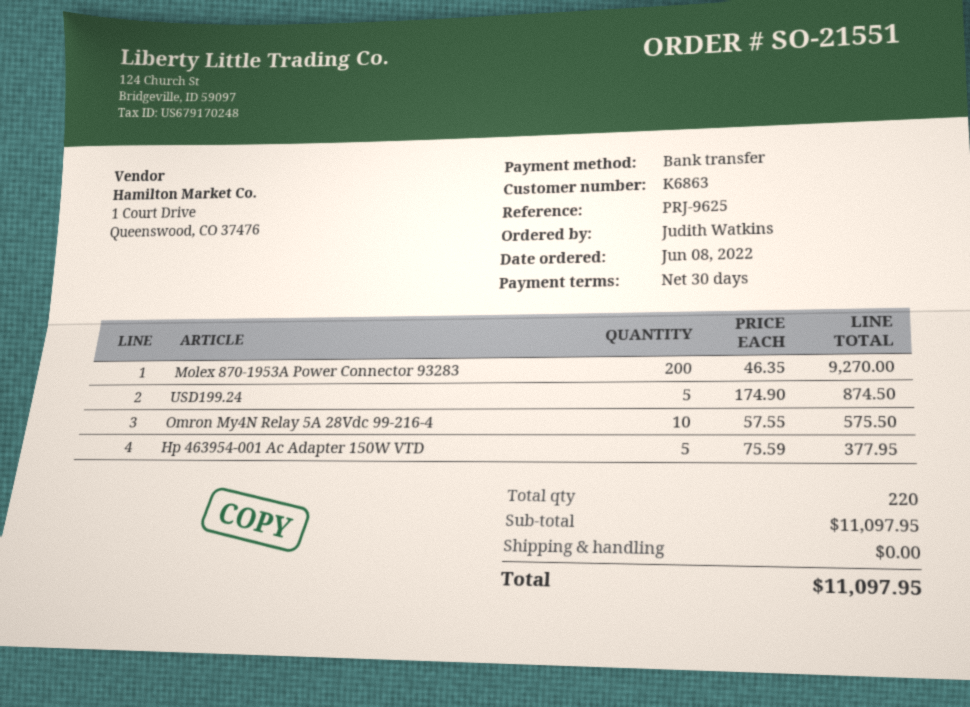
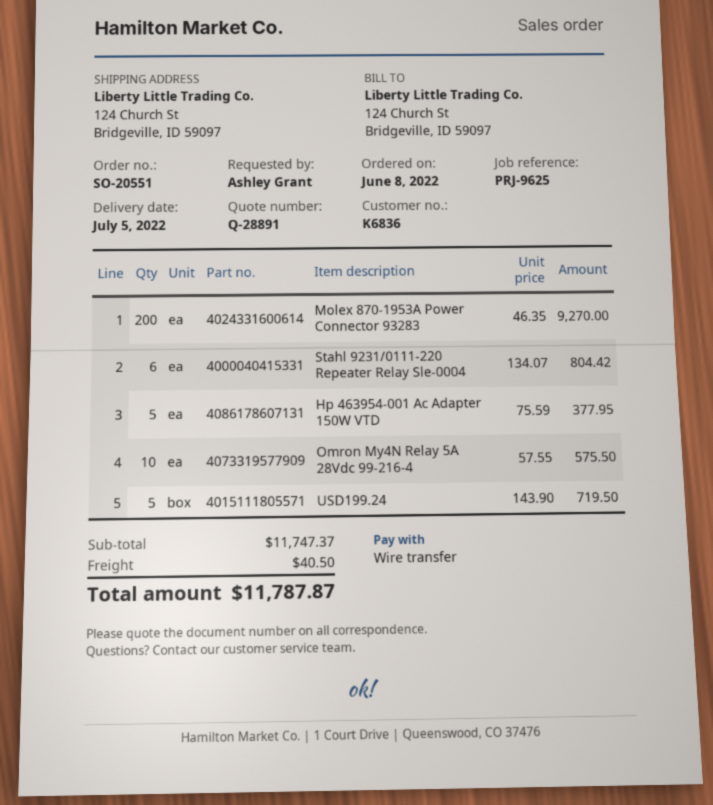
order number: SO-21551 -> SO-20551
customer number: K6863 -> K6836
ordered by: Judith Watkins -> Ashley Grant
USD199.24: 5 x 174.90 = 874.50 -> 5 x 143.90 = 719.50
Stahl 9231/0111-220 Repeater Relay Sle-0004: none -> 6 x 134.07 = 804.42
subtotal: 11097.95 -> 11747.37
shipping: 0.00 -> 40.50
total: 11097.95 -> 11787.87

